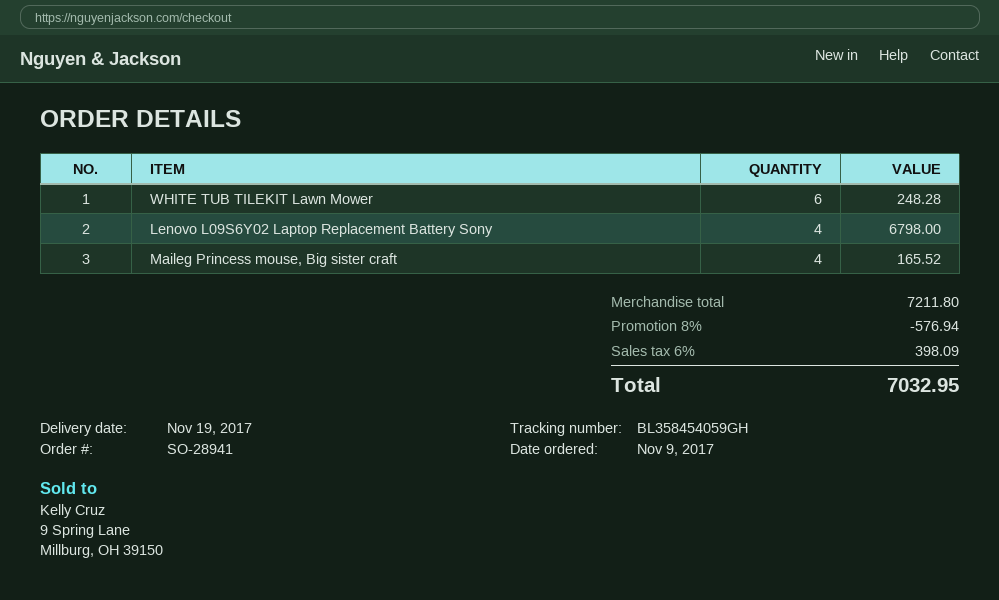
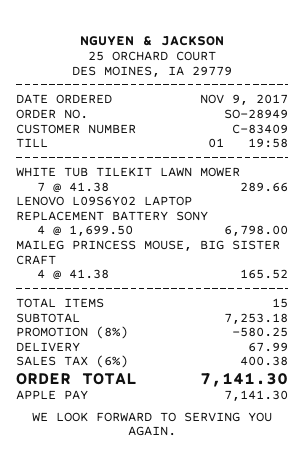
order number: SO-28941 -> SO-28949
WHITE TUB TILEKIT Lawn Mower: 6 for 248.28 -> 7 for 289.66
subtotal: 7211.80 -> 7253.18
discount: 8% = 576.94 -> 8% = 580.25
shipping: none -> 67.99
tax: 6% = 398.09 -> 6% = 400.38
total: 7032.95 -> 7141.30

